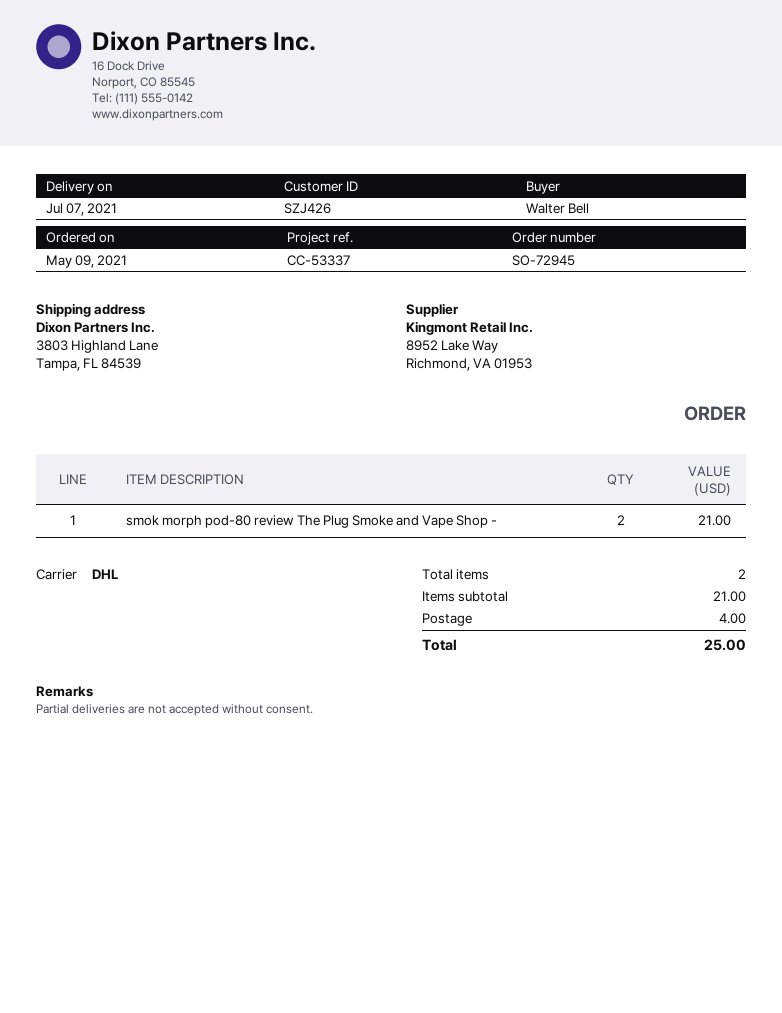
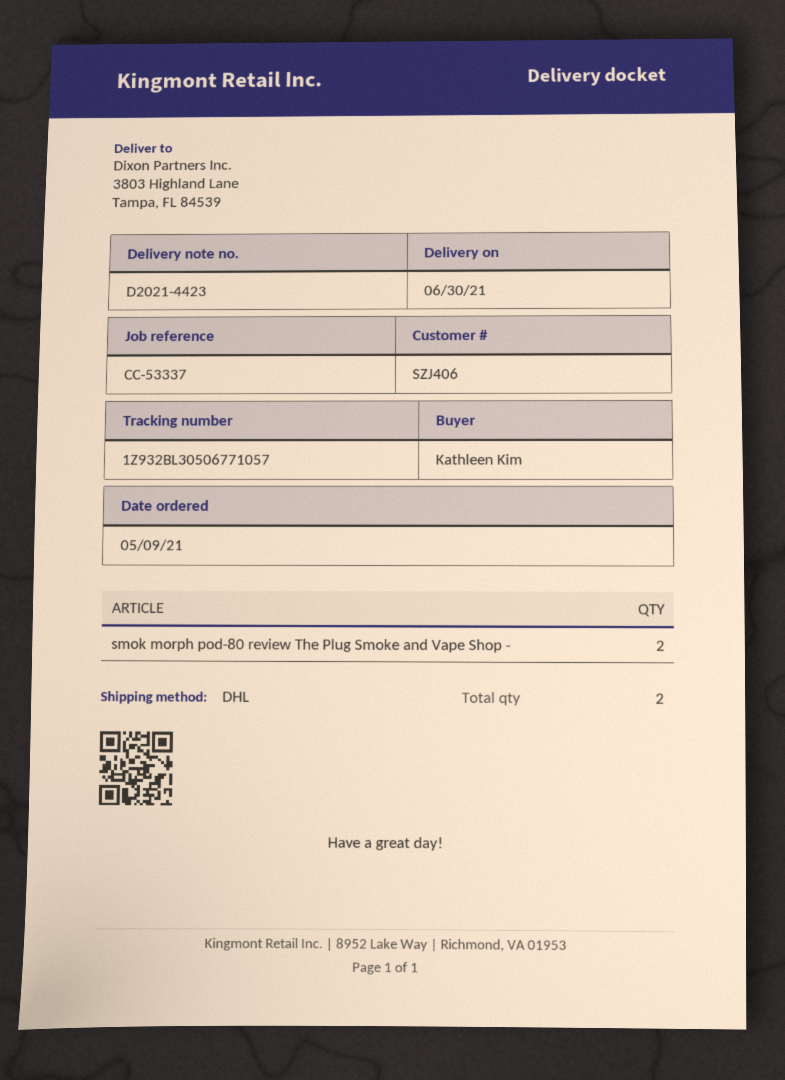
delivery date: 2021-07-07 -> 2021-06-30
customer number: SZJ426 -> SZJ406
ordered by: Walter Bell -> Kathleen Kim

